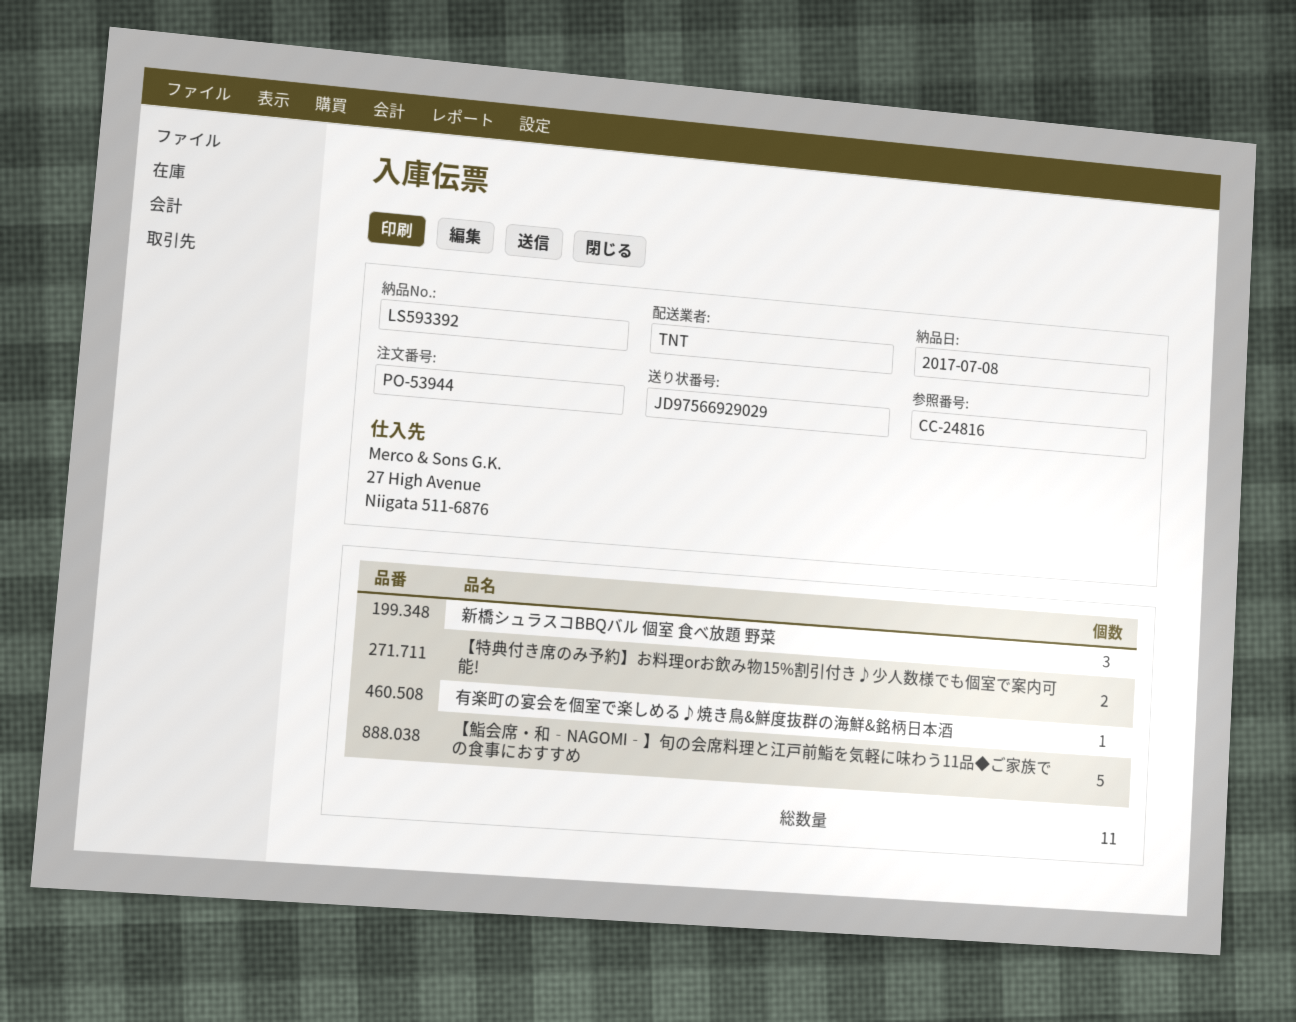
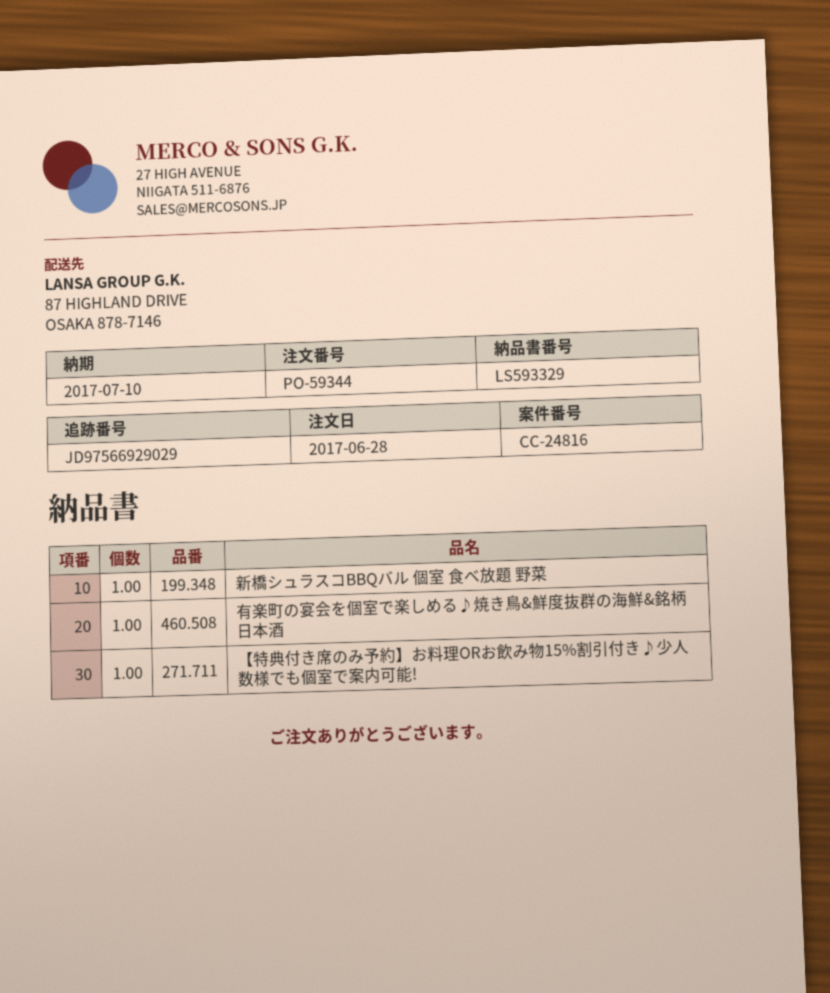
order number: PO-53944 -> PO-59344
delivery note number: LS593392 -> LS593329
delivery date: 2017-07-08 -> 2017-07-10
新橋シュラスコBBQバル 個室 食べ放題 野菜: 3 -> 1
【特典付き席のみ予約】お料理orお飲み物15%割引付き♪少人数様でも個室で案内可能!: 2 -> 1
【鮨会席・和‐NAGOMI‐】旬の会席料理と江戸前鮨を気軽に味わう11品◆ご家族での食事におすすめ: 5 -> none

